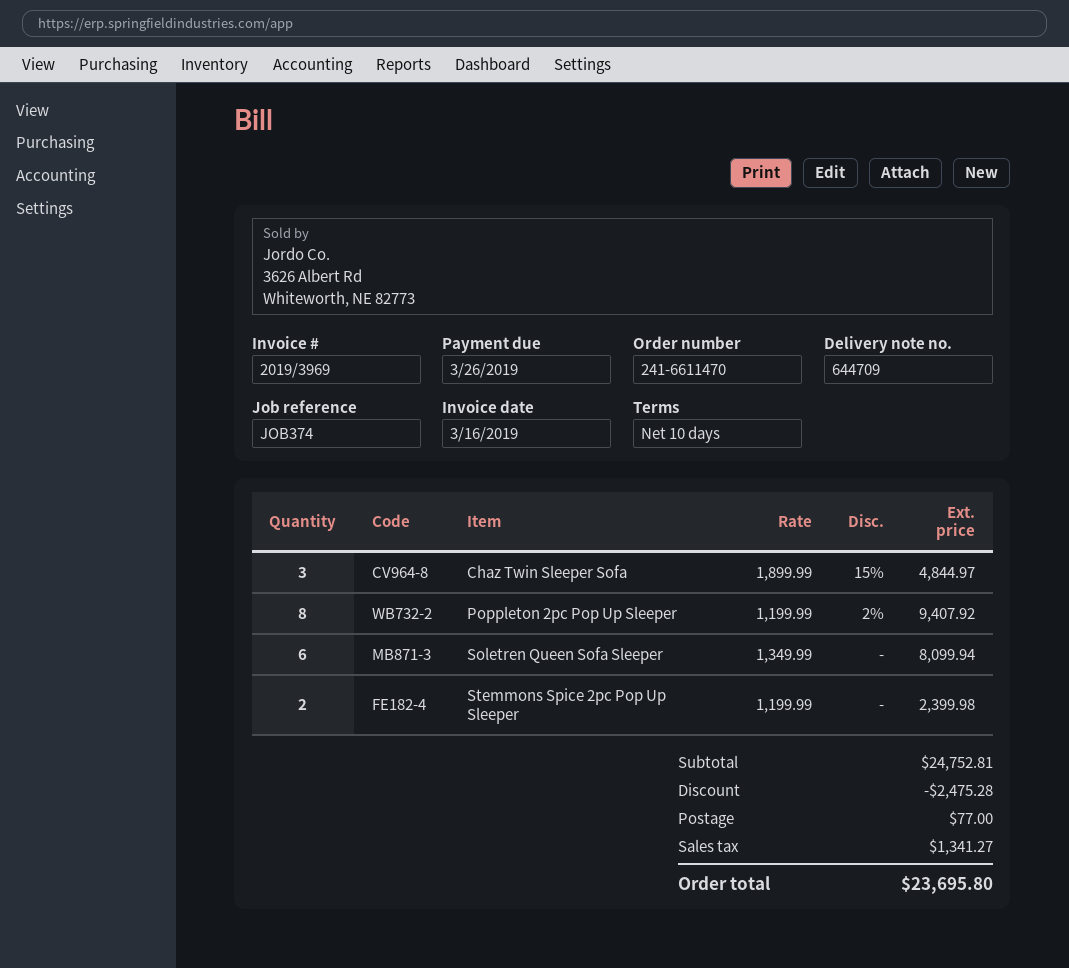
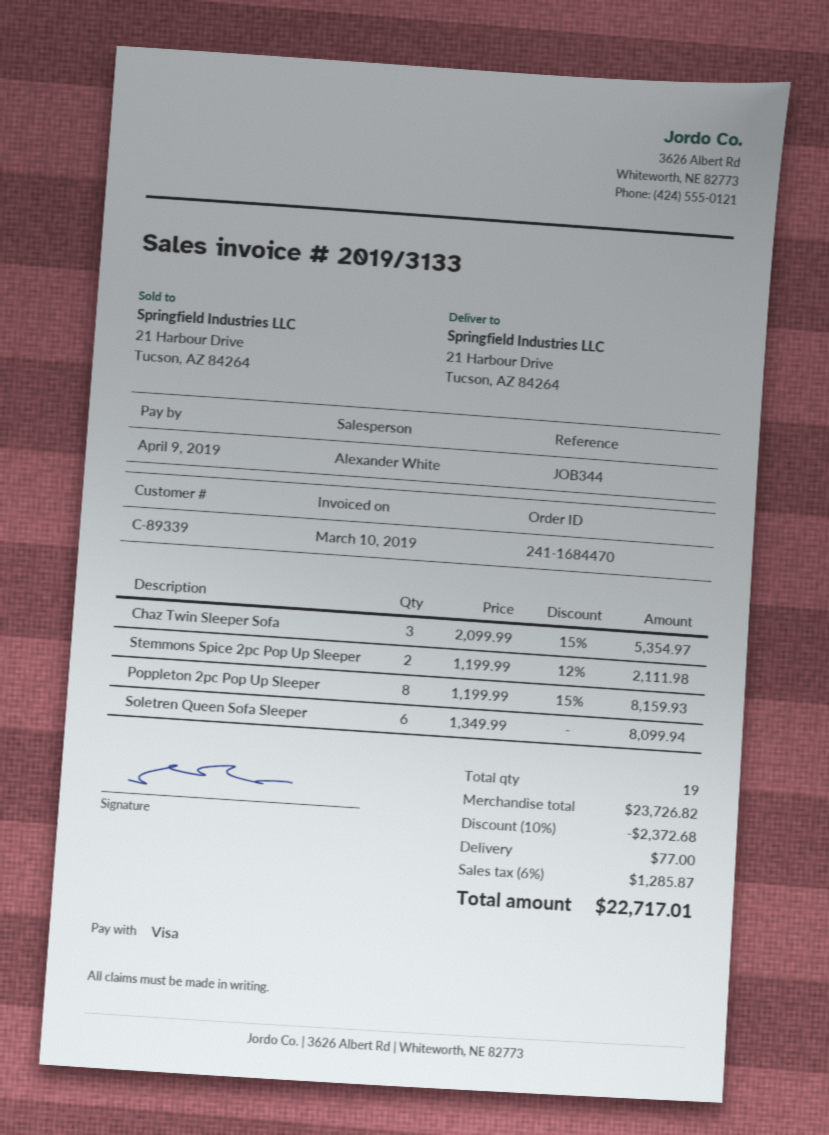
order number: 241-6611470 -> 241-1684470
invoice number: 2019/3969 -> 2019/3133
invoice date: 2019-03-16 -> 2019-03-10
due date: 2019-03-26 -> 2019-04-09
reference: JOB374 -> JOB344
Chaz Twin Sleeper Sofa: 3 x 1899.99 - 15% = 4844.97 -> 3 x 2099.99 - 15% = 5354.97
Poppleton 2pc Pop Up Sleeper: 8 x 1199.99 - 2% = 9407.92 -> 8 x 1199.99 - 15% = 8159.93
Stemmons Spice 2pc Pop Up Sleeper: 2 x 1199.99 = 2399.98 -> 2 x 1199.99 - 12% = 2111.98
subtotal: 24752.81 -> 23726.82
discount: 2475.28 -> 2372.68
tax: 1341.27 -> 1285.87
total: 23695.80 -> 22717.01

